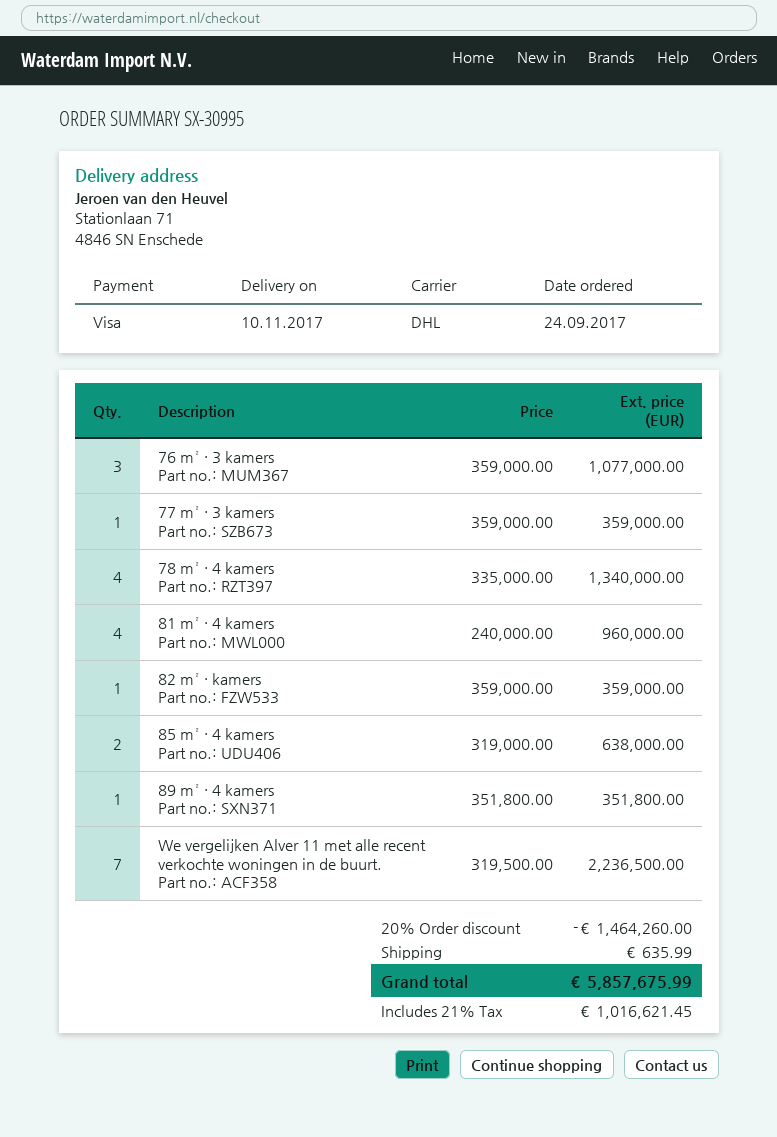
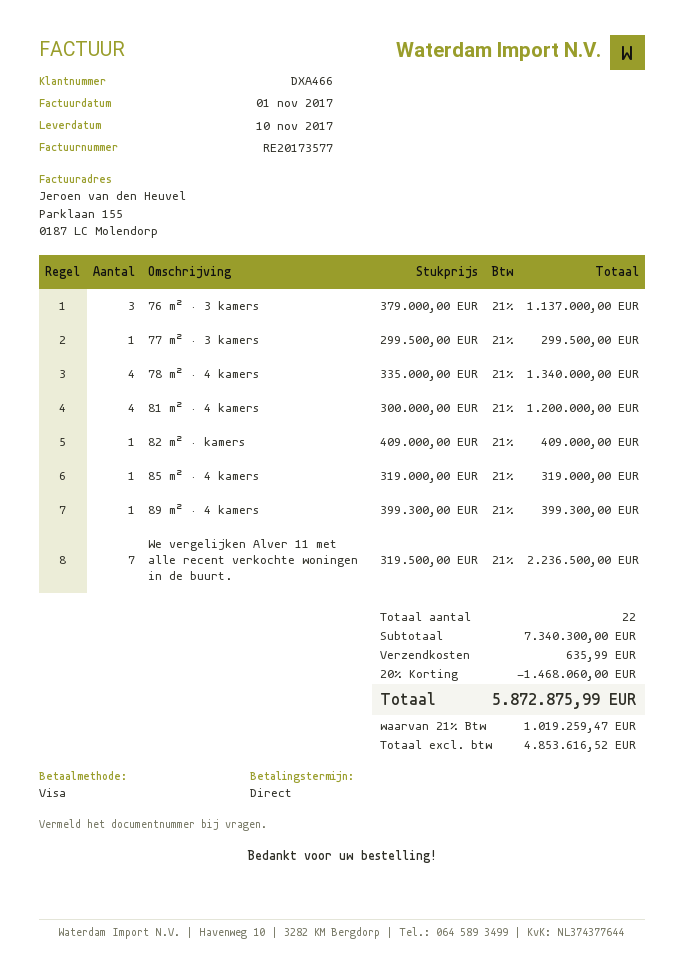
76 m² · 3 kamers: 3 x 359000.00 = 1077000.00 -> 3 x 379000.00 = 1137000.00
77 m² · 3 kamers: 1 x 359000.00 = 359000.00 -> 1 x 299500.00 = 299500.00
81 m² · 4 kamers: 4 x 240000.00 = 960000.00 -> 4 x 300000.00 = 1200000.00
82 m² · kamers: 1 x 359000.00 = 359000.00 -> 1 x 409000.00 = 409000.00
85 m² · 4 kamers: 2 x 319000.00 = 638000.00 -> 1 x 319000.00 = 319000.00
89 m² · 4 kamers: 1 x 351800.00 = 351800.00 -> 1 x 399300.00 = 399300.00
discount: 20% = 1464260.00 -> 20% = 1468060.00
tax: 21% = 1016621.45 -> 21% = 1019259.47
total: 5857675.99 -> 5872875.99

